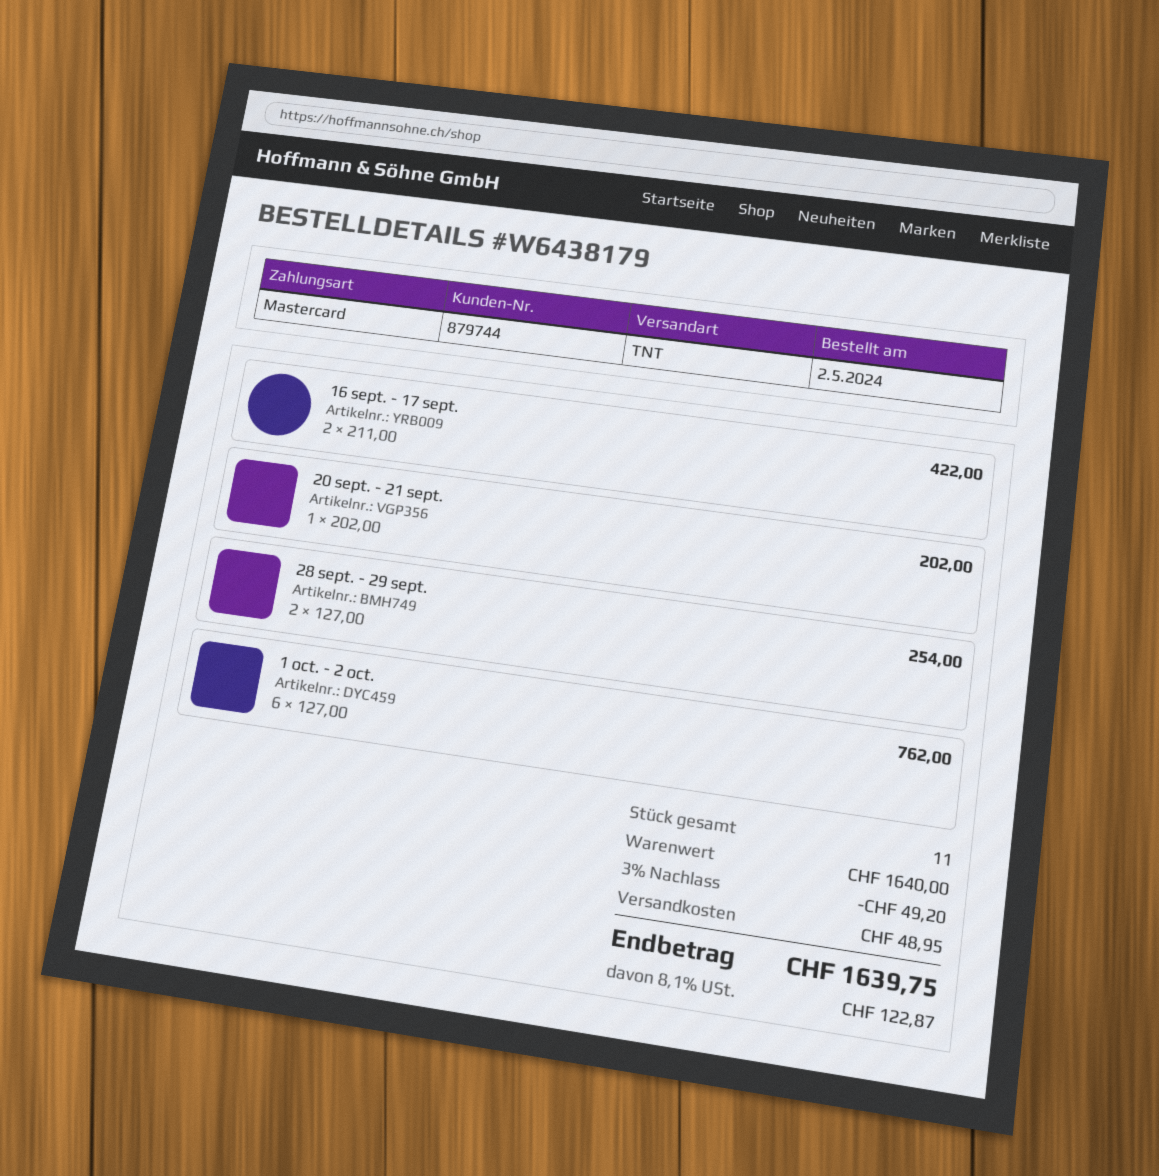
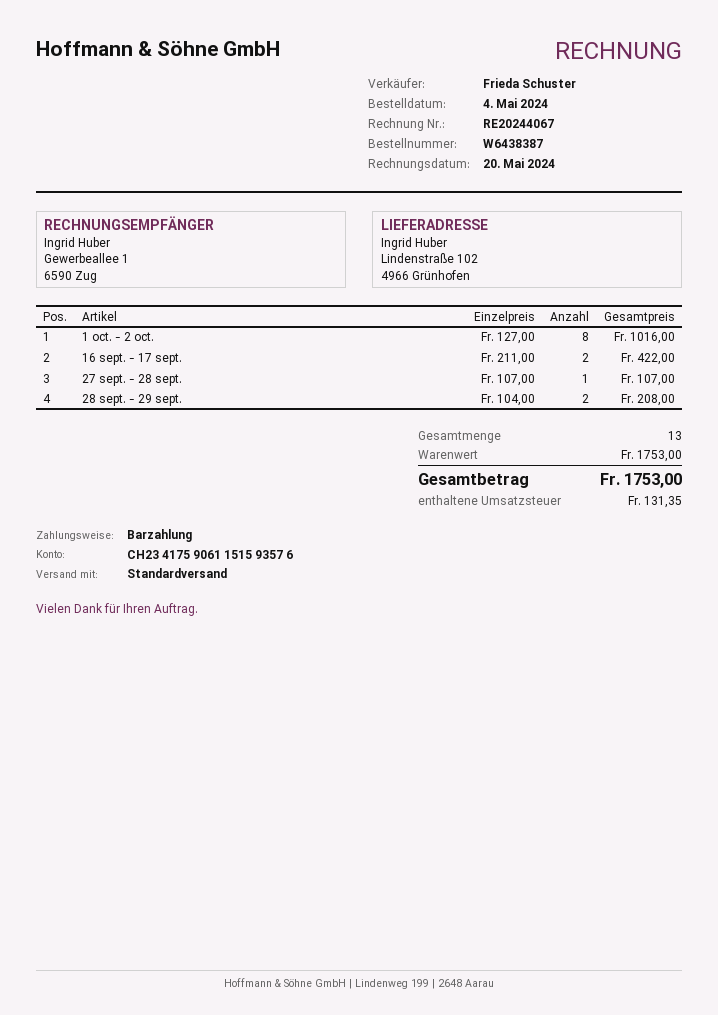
order number: W6438179 -> W6438387
order date: 2024-05-02 -> 2024-05-04
payment method: Mastercard -> cash
shipping method: TNT -> standard
20 sept. - 21 sept.: 1 x 202.00 = 202.00 -> none
28 sept. - 29 sept.: 2 x 127.00 = 254.00 -> 2 x 104.00 = 208.00
1 oct. - 2 oct.: 6 x 127.00 = 762.00 -> 8 x 127.00 = 1016.00
27 sept. - 28 sept.: none -> 1 x 107.00 = 107.00
total quantity: 11 -> 13
subtotal: 1640.00 -> 1753.00
discount: 3% = 49.20 -> none
shipping: 48.95 -> none
tax: 122.87 -> 131.35
total: 1639.75 -> 1753.00

